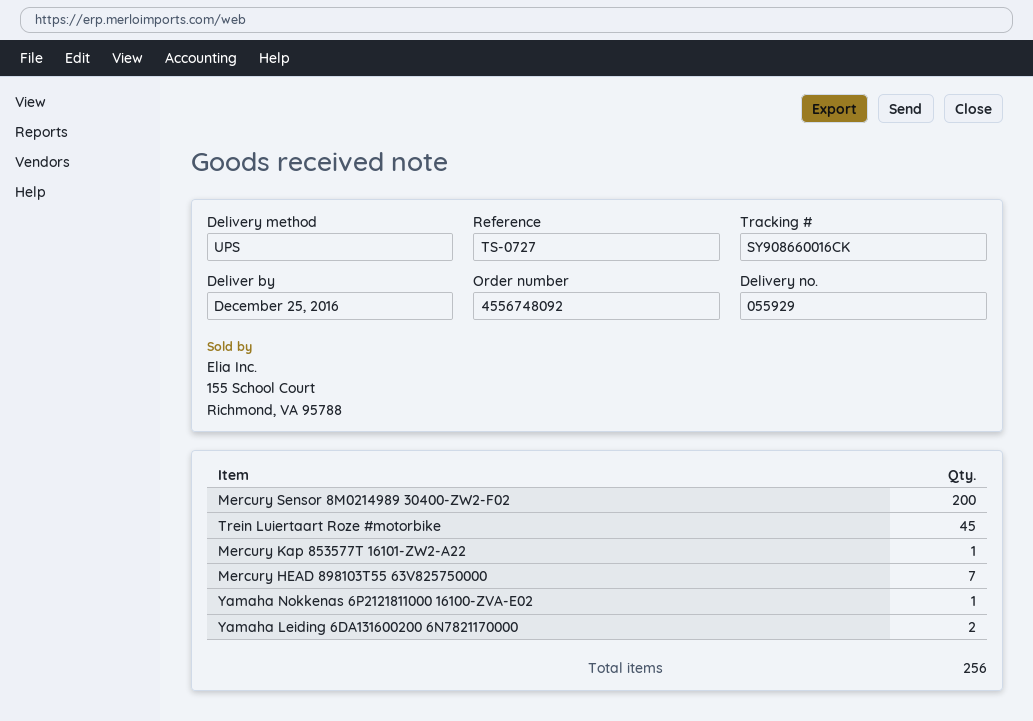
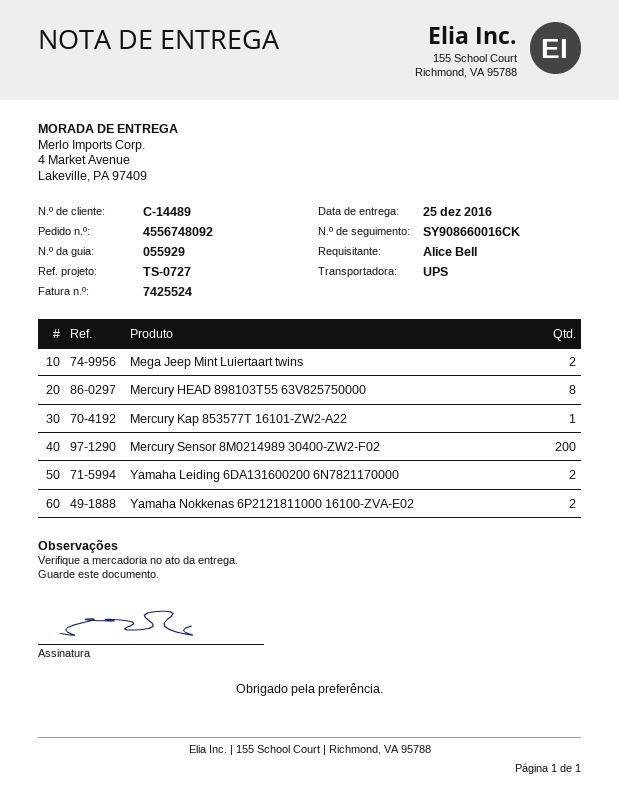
Trein Luiertaart Roze #motorbike: 45 -> none
Mercury HEAD 898103T55 63V825750000: 7 -> 8
Yamaha Nokkenas 6P2121811000 16100-ZVA-E02: 1 -> 2
Mega Jeep Mint Luiertaart twins: none -> 2

